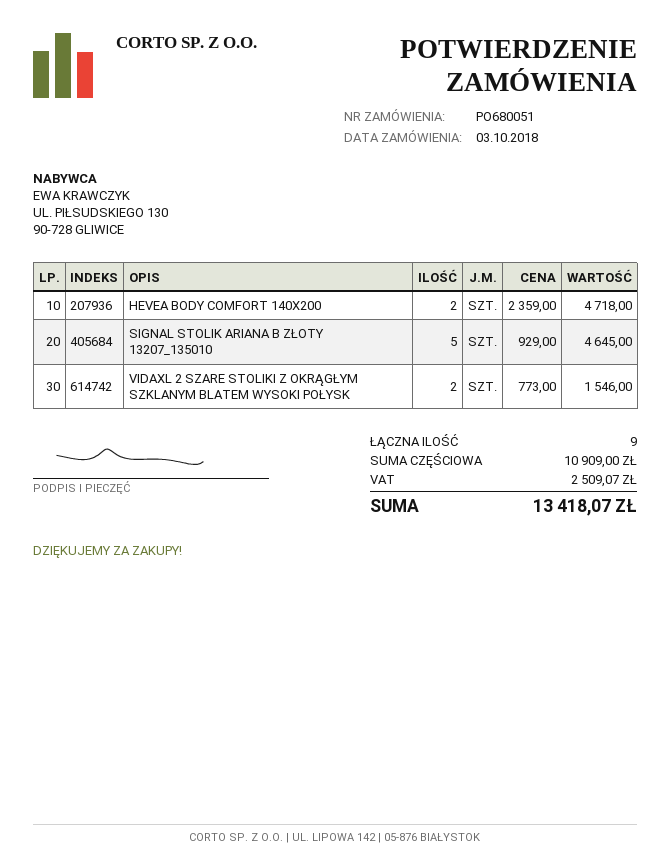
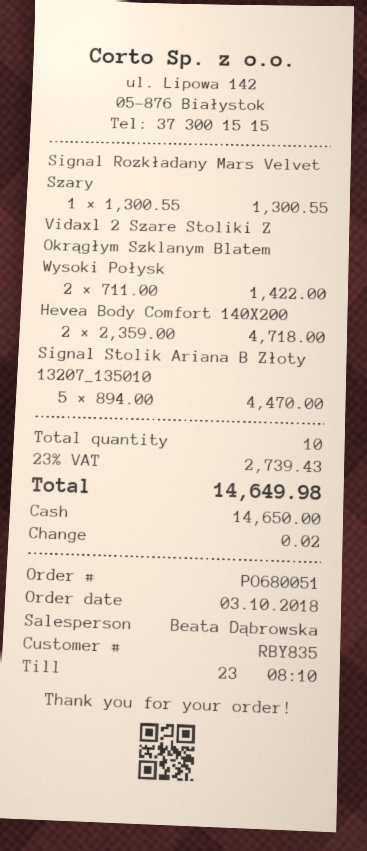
SIGNAL STOLIK ARIANA B ZŁOTY 13207_135010: 5 x 929.00 = 4645.00 -> 5 x 894.00 = 4470.00
VIDAXL 2 SZARE STOLIKI Z OKRĄGŁYM SZKLANYM BLATEM WYSOKI POŁYSK: 2 x 773.00 = 1546.00 -> 2 x 711.00 = 1422.00
Signal Rozkładany Mars Velvet Szary: none -> 1 x 1300.55 = 1300.55
total quantity: 9 -> 10
tax: 2509.07 -> 2739.43
total: 13418.07 -> 14649.98

